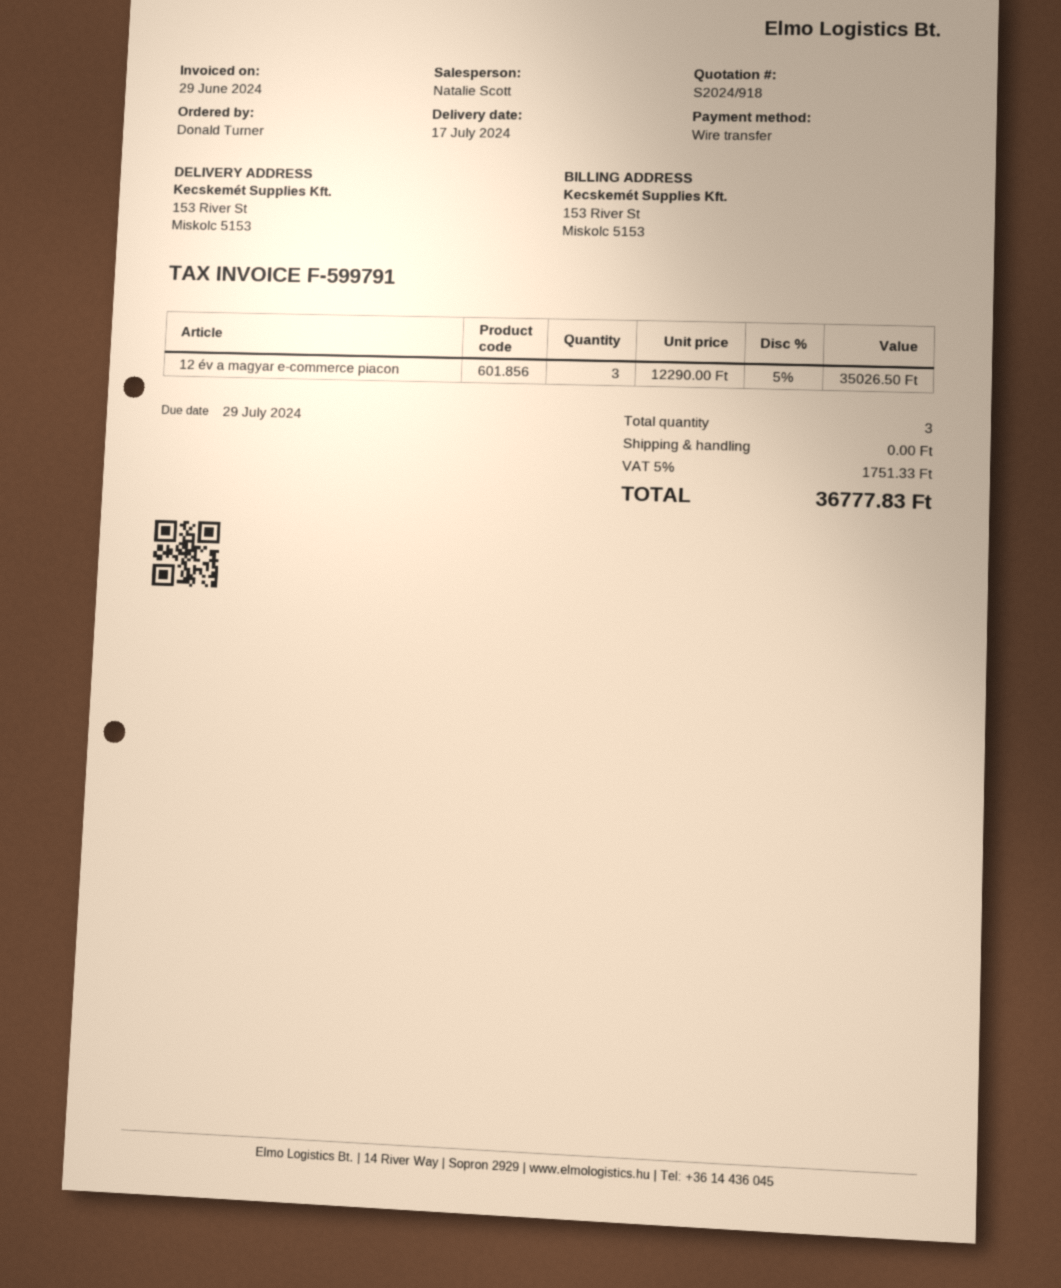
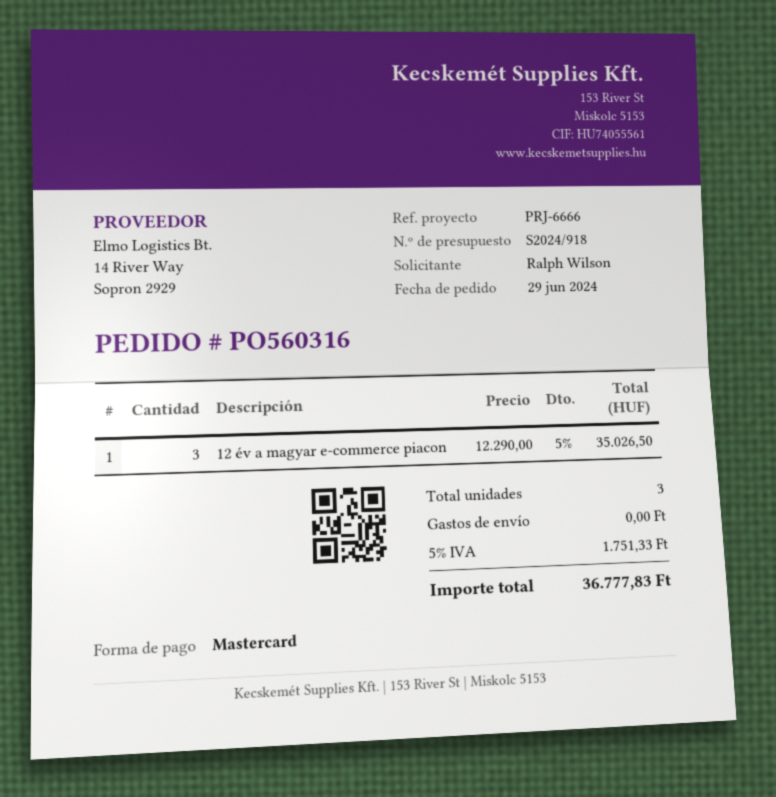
ordered by: Donald Turner -> Ralph Wilson
payment method: bank transfer -> Mastercard

